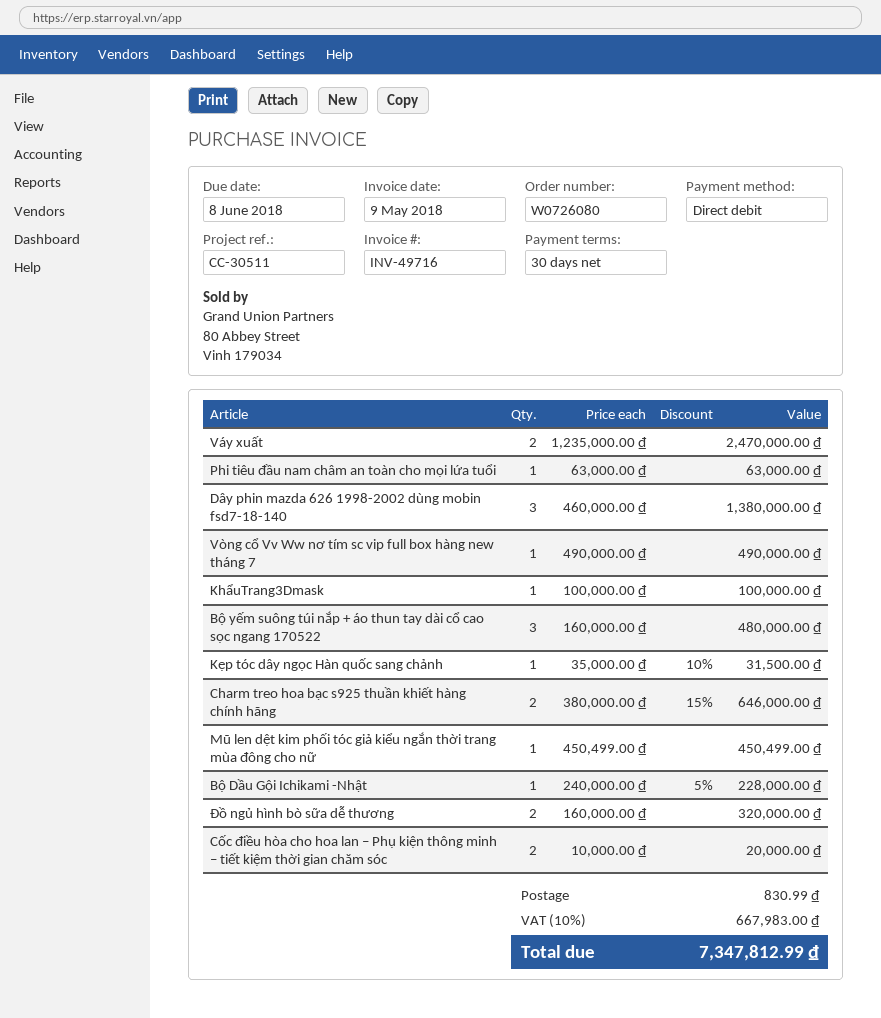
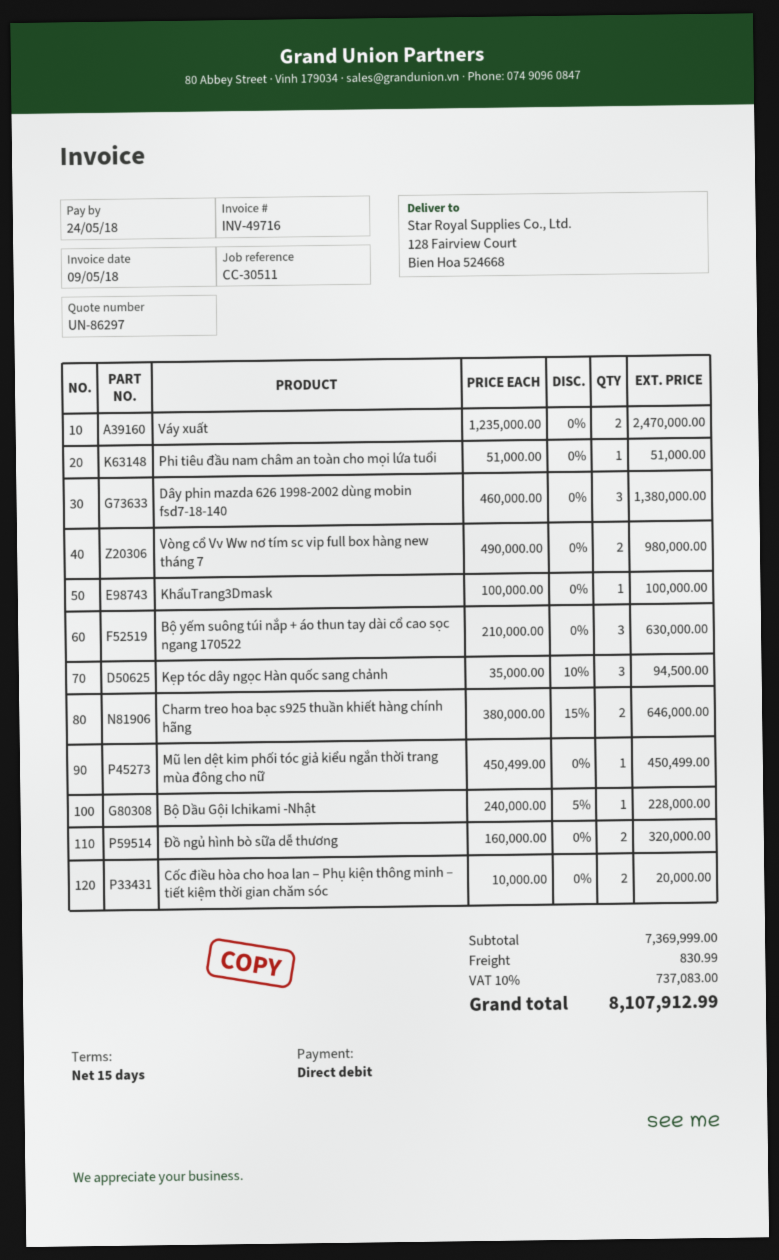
payment terms: 30 days -> 15 days
due date: 2018-06-08 -> 2018-05-24
Phi tiêu đầu nam châm an toàn cho mọi lứa tuổi: 1 x 63000.00 = 63000.00 -> 1 x 51000.00 = 51000.00
Vòng cổ Vv Ww nơ tím sc vip full box hàng new tháng 7: 1 x 490000.00 = 490000.00 -> 2 x 490000.00 = 980000.00
Bộ yếm suông túi nắp + áo thun tay dài cổ cao sọc ngang 170522: 3 x 160000.00 = 480000.00 -> 3 x 210000.00 = 630000.00
Kẹp tóc dây ngọc Hàn quốc sang chảnh: 1 x 35000.00 - 10% = 31500.00 -> 3 x 35000.00 - 10% = 94500.00
tax: 10% = 667983.00 -> 10% = 737083.00
total: 7347812.99 -> 8107912.99

